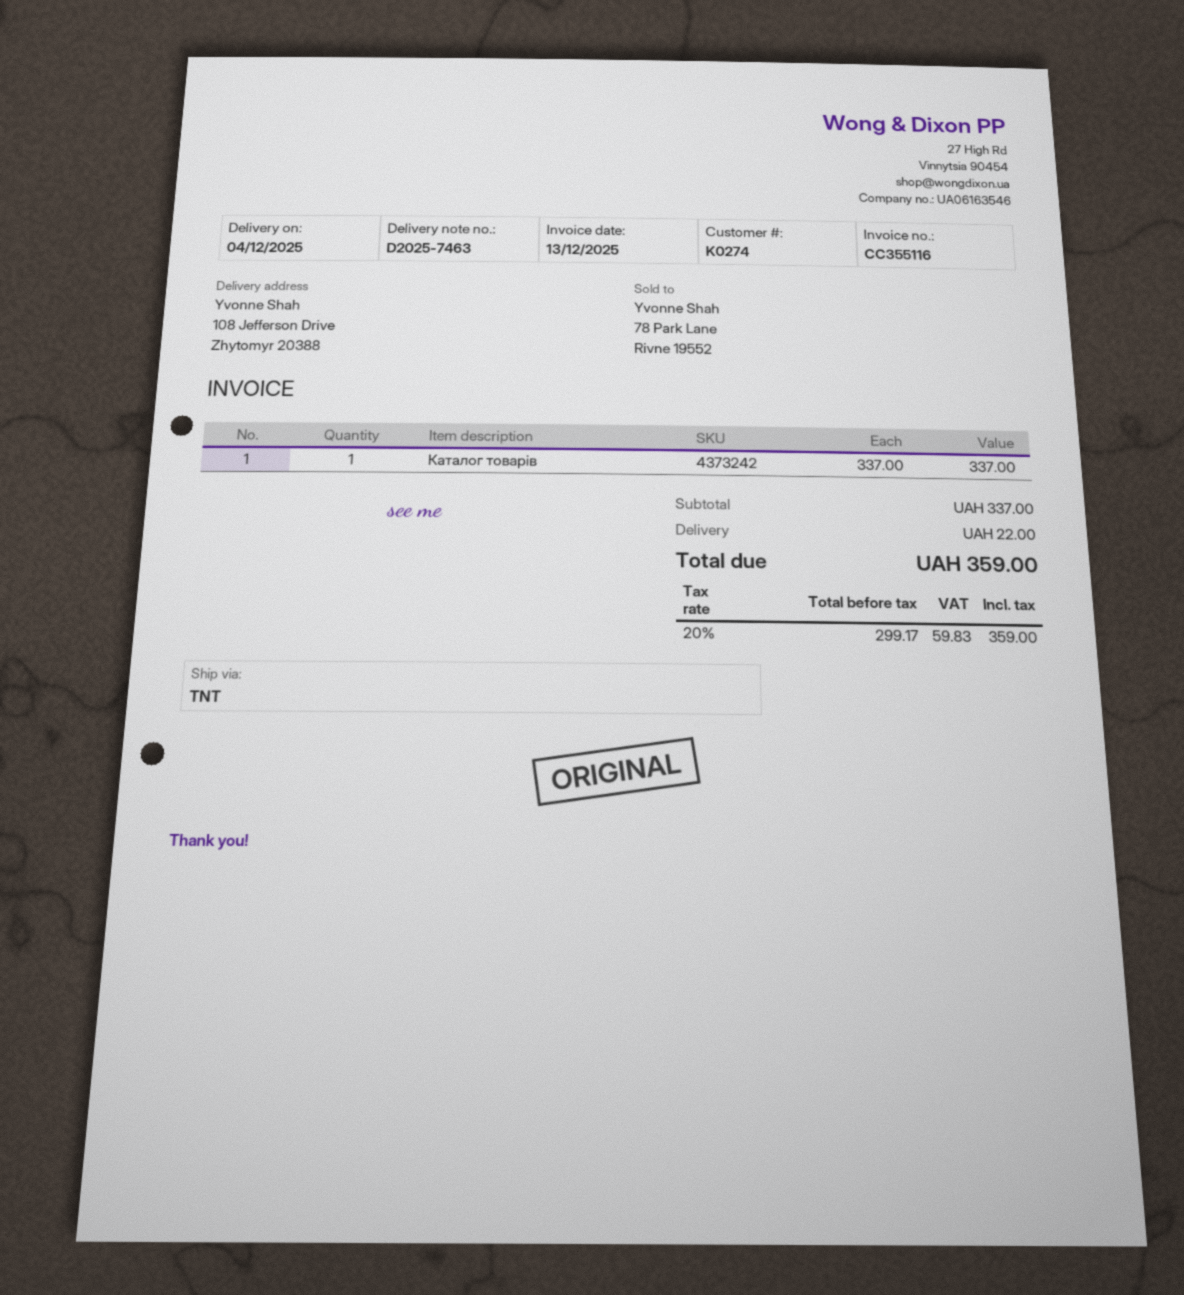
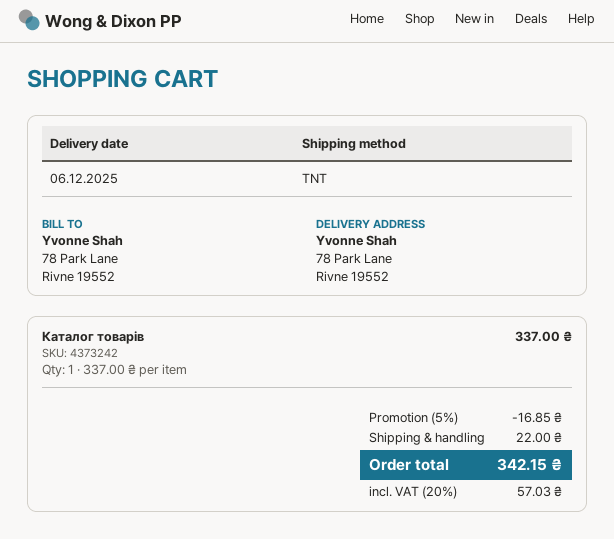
delivery date: 2025-12-04 -> 2025-12-06
ship to: 108 Jefferson Drive, Zhytomyr 20388 -> 78 Park Lane, Rivne 19552
discount: none -> 5% = 16.85
tax: 20% = 59.83 -> 20% = 57.03
total: 359.00 -> 342.15

